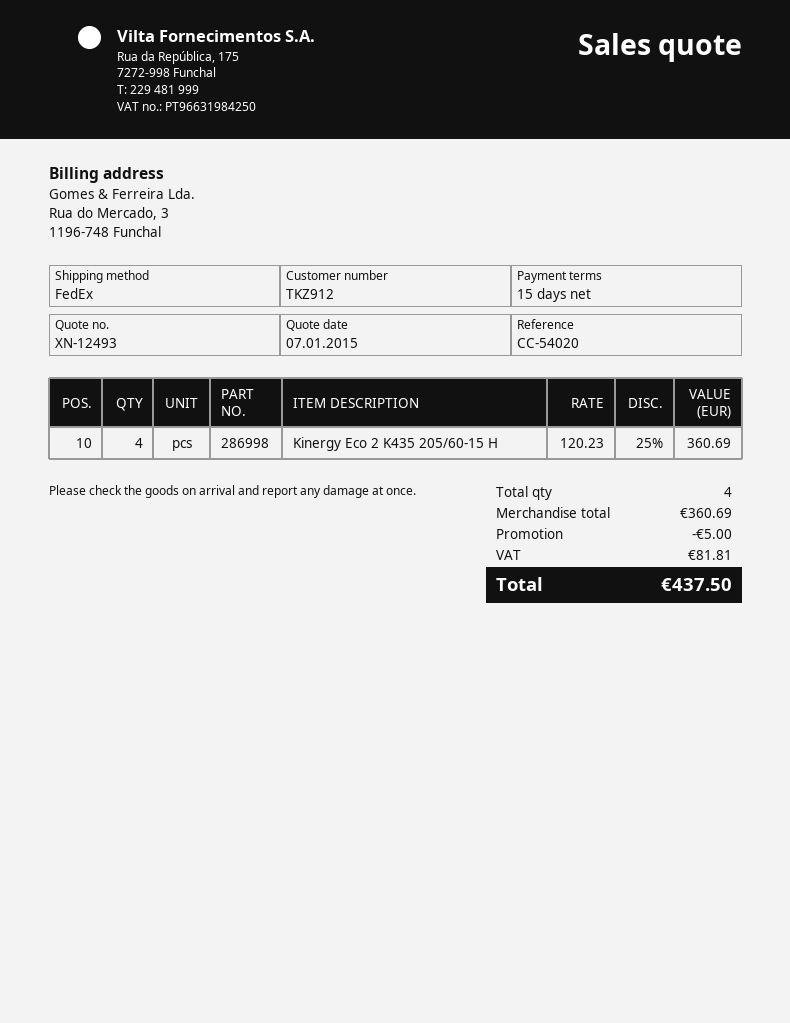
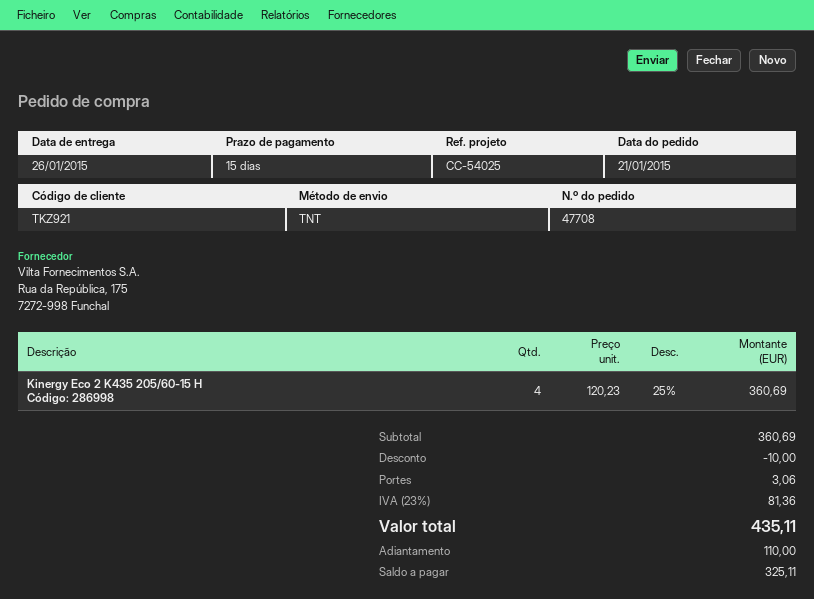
customer number: TKZ912 -> TKZ921
reference: CC-54020 -> CC-54025
shipping method: FedEx -> TNT
discount: 5.00 -> 10.00
shipping: none -> 3.06
tax: 81.81 -> 81.36
total: 437.50 -> 435.11

